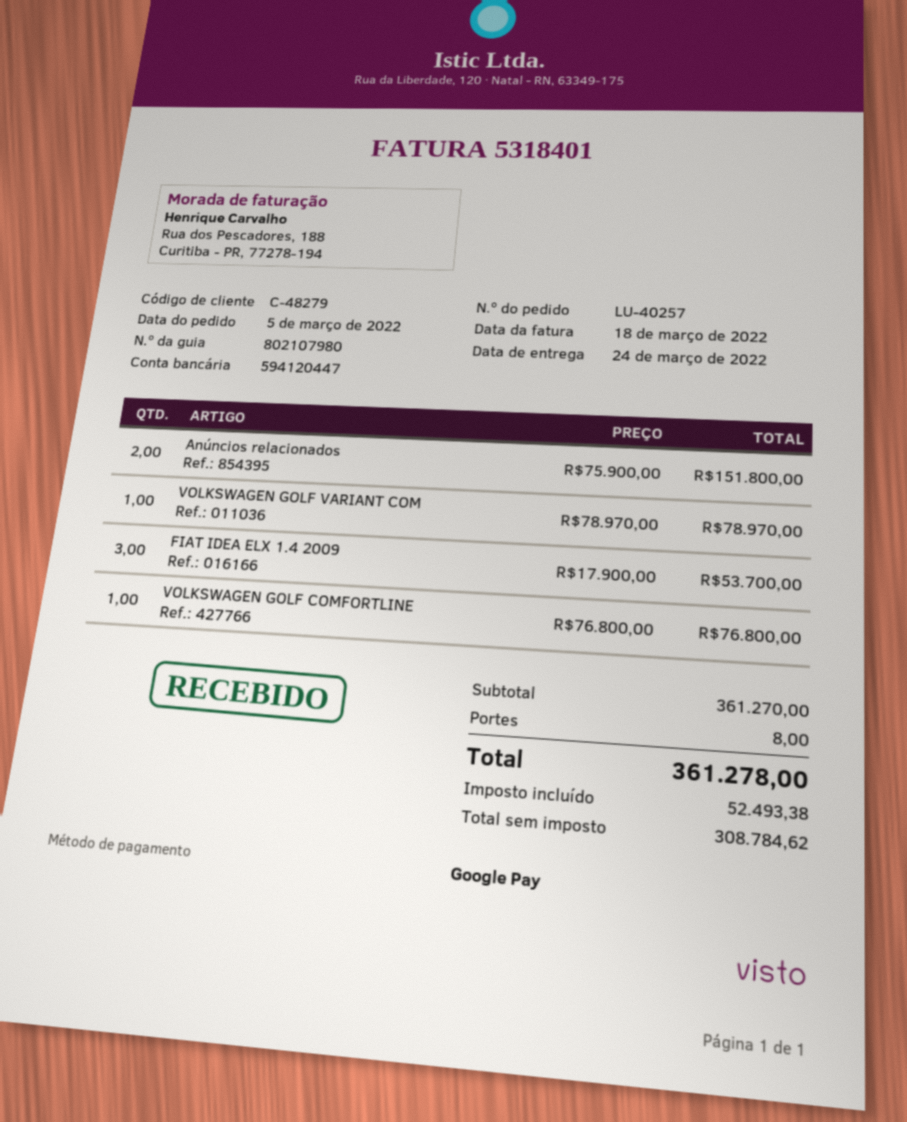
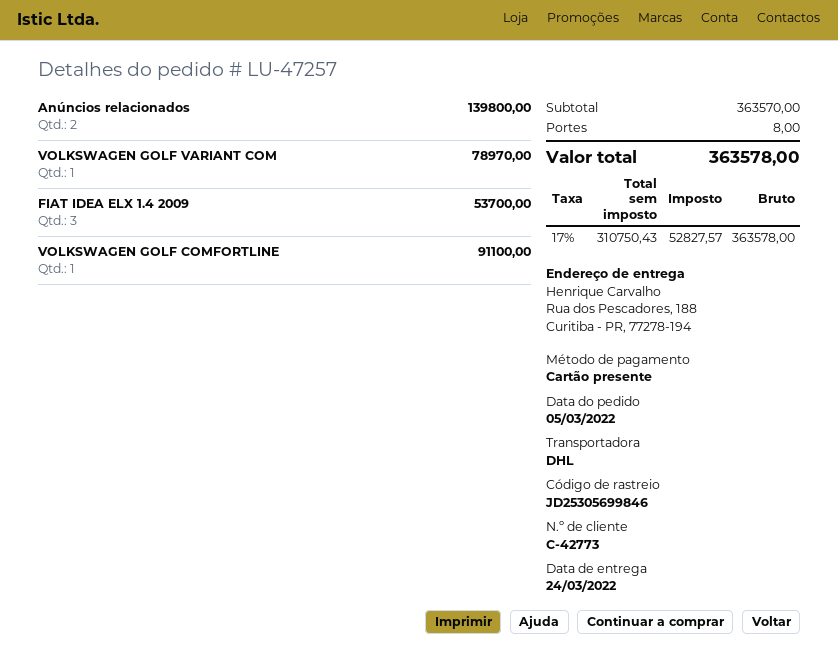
order number: LU-40257 -> LU-47257
customer number: C-48279 -> C-42773
payment method: Google Pay -> gift card
Anúncios relacionados: 2 for 151800.00 -> 2 for 139800.00
VOLKSWAGEN GOLF COMFORTLINE: 1 for 76800.00 -> 1 for 91100.00
subtotal: 361270.00 -> 363570.00
net: 308784.62 -> 310750.43
tax: 52493.38 -> 52827.57
total: 361278.00 -> 363578.00

